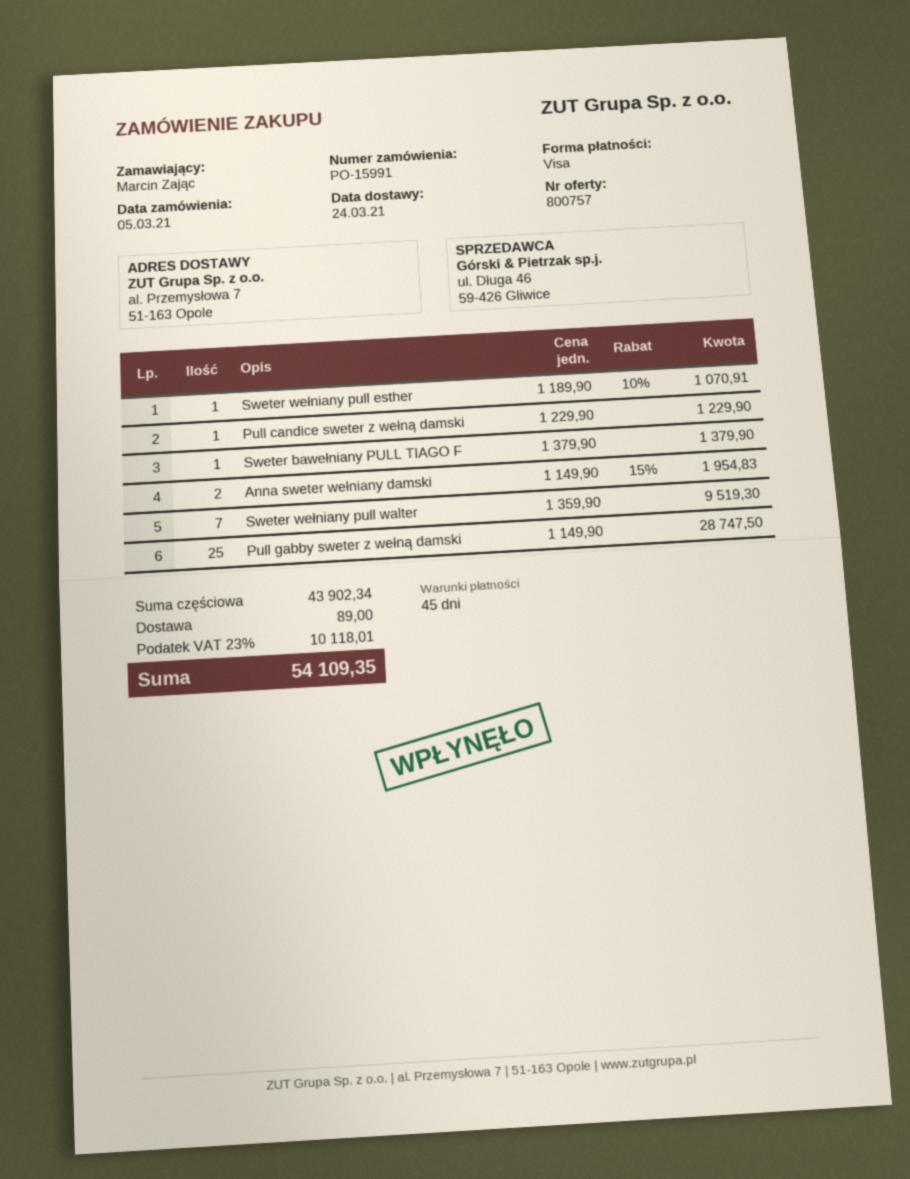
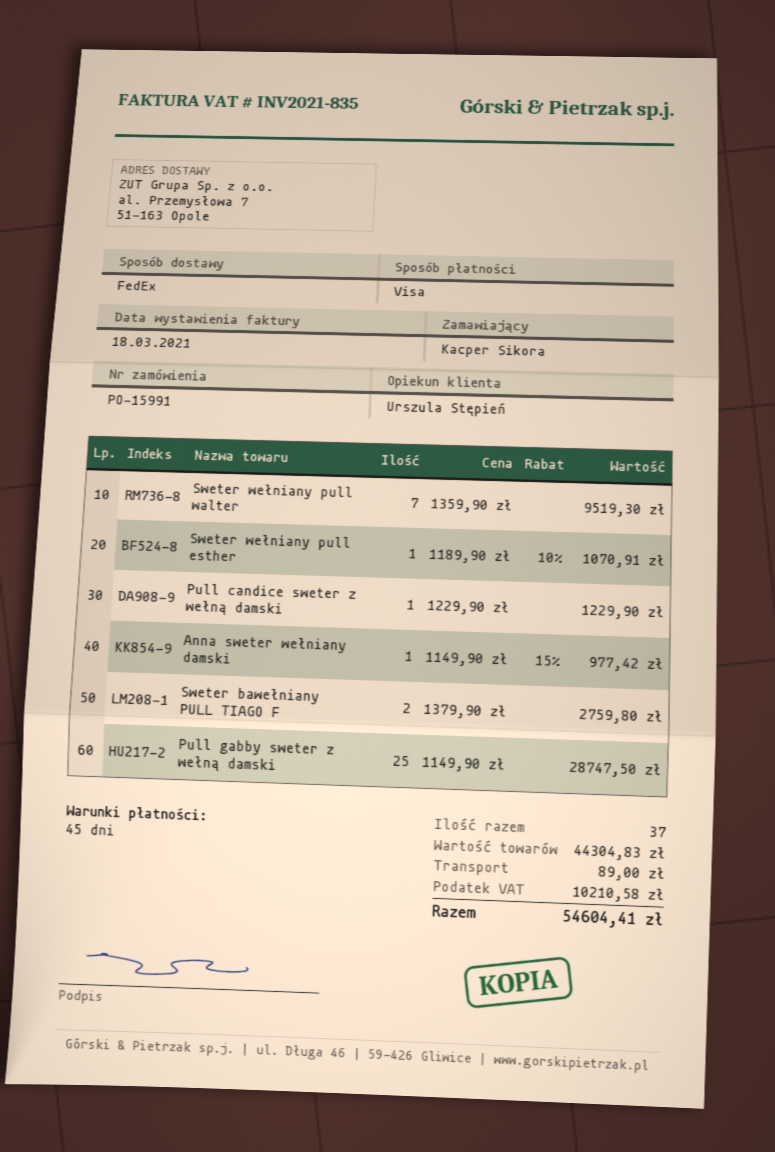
ordered by: Marcin Zając -> Kacper Sikora
Sweter bawełniany PULL TIAGO F: 1 x 1379.90 = 1379.90 -> 2 x 1379.90 = 2759.80
Anna sweter wełniany damski: 2 x 1149.90 - 15% = 1954.83 -> 1 x 1149.90 - 15% = 977.42
subtotal: 43902.34 -> 44304.83
tax: 10118.01 -> 10210.58
total: 54109.35 -> 54604.41

